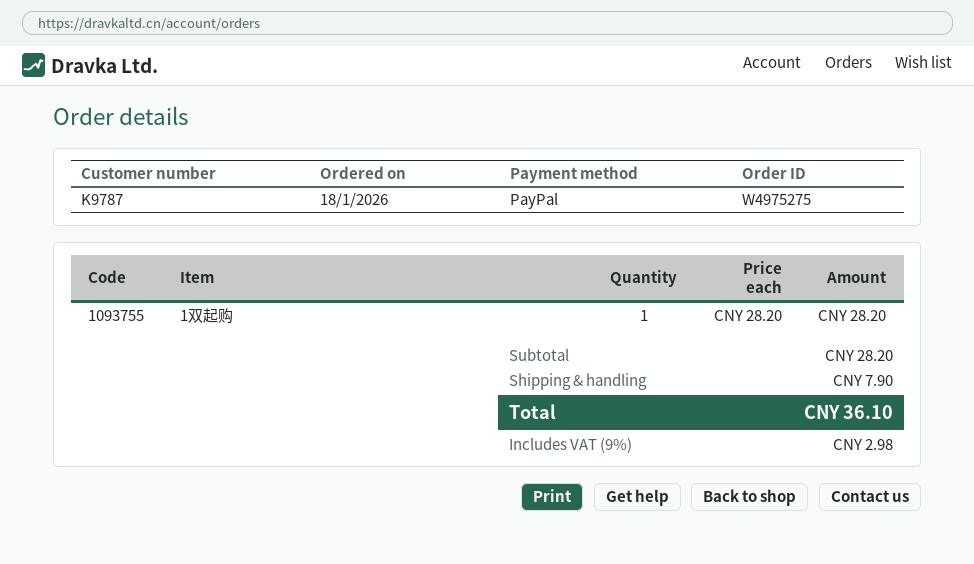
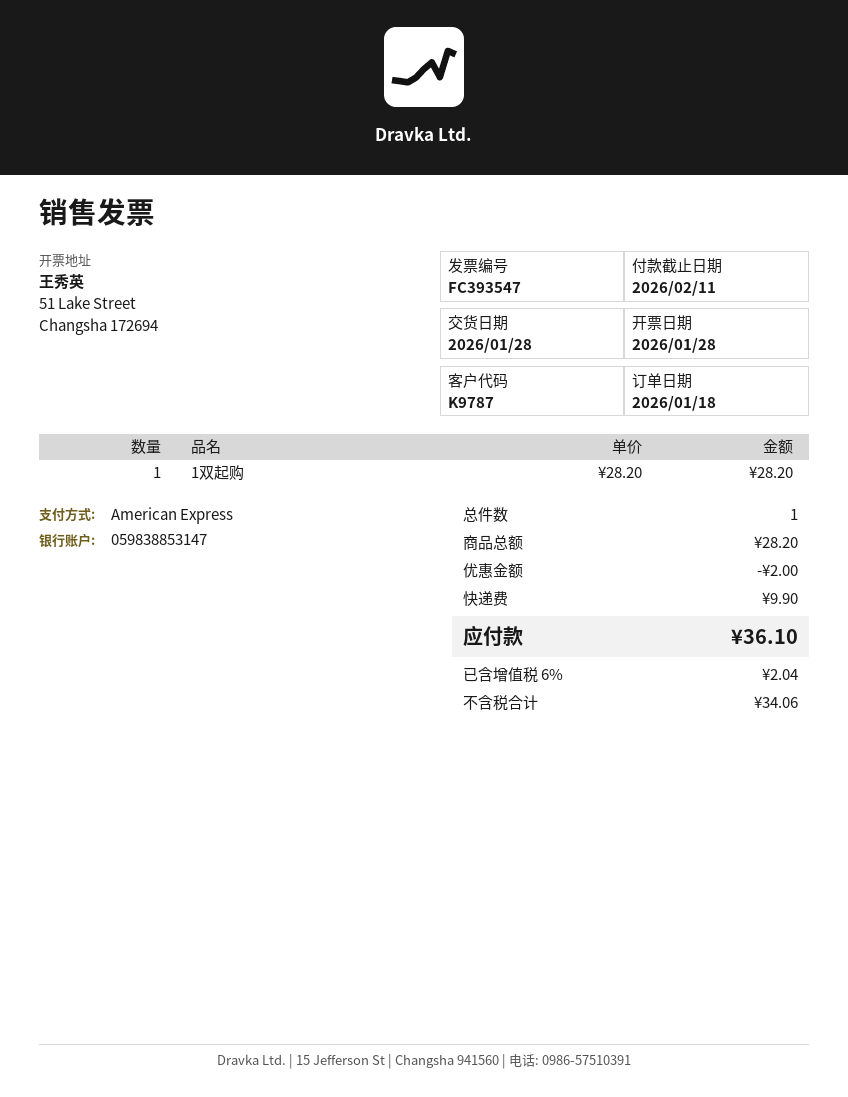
payment method: PayPal -> American Express
discount: none -> 2.00
shipping: 7.90 -> 9.90
tax: 9% = 2.98 -> 6% = 2.04

